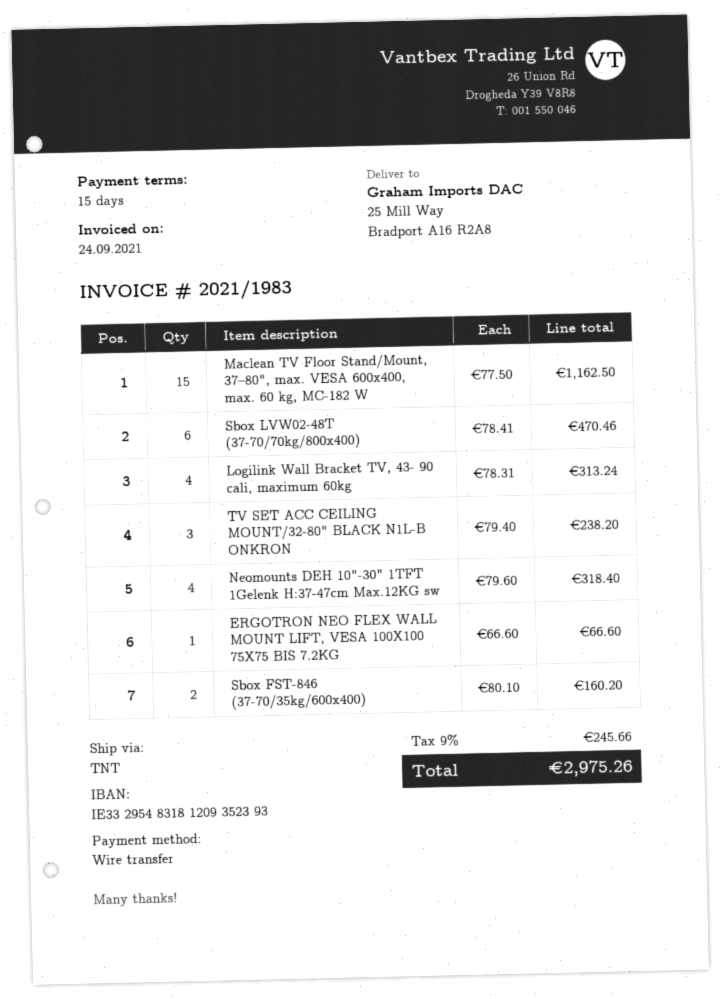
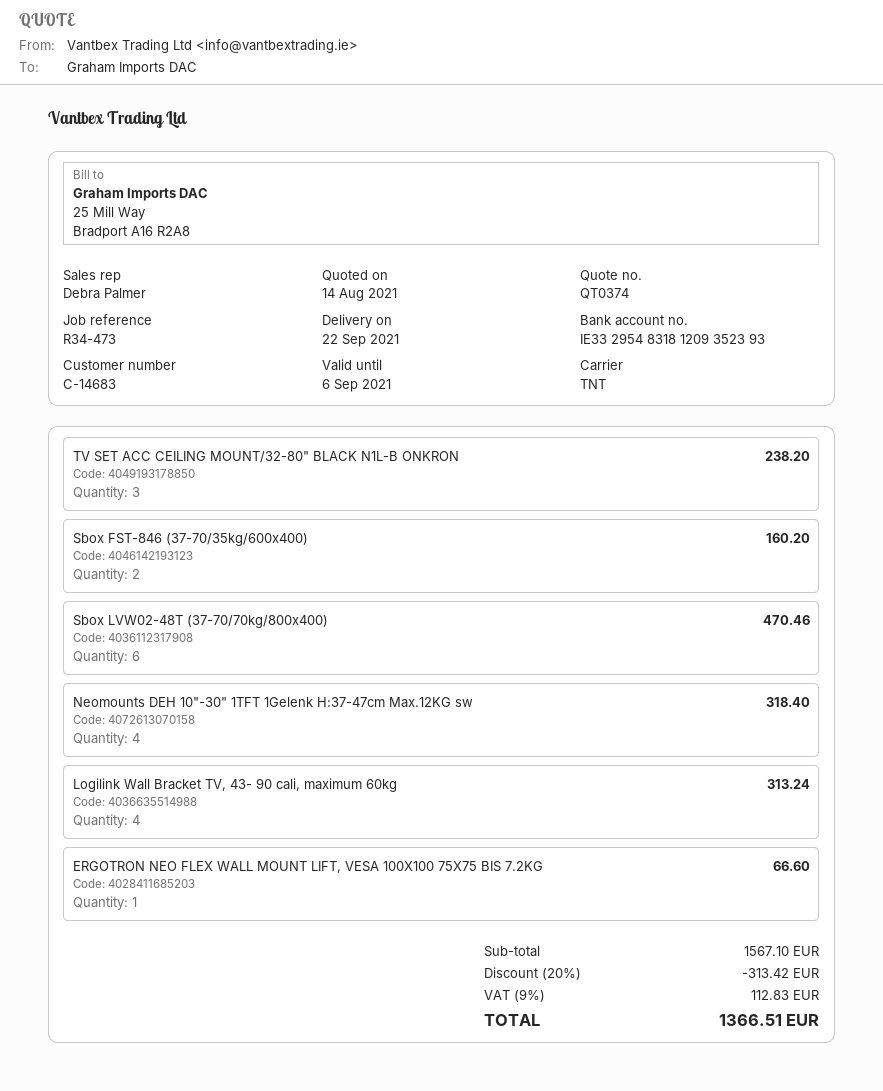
Maclean TV Floor Stand/Mount, 37–80", max. VESA 600x400, max. 60 kg, MC-182 W: 15 for 1162.50 -> none
discount: none -> 20% = 313.42
tax: 9% = 245.66 -> 9% = 112.83
total: 2975.26 -> 1366.51

